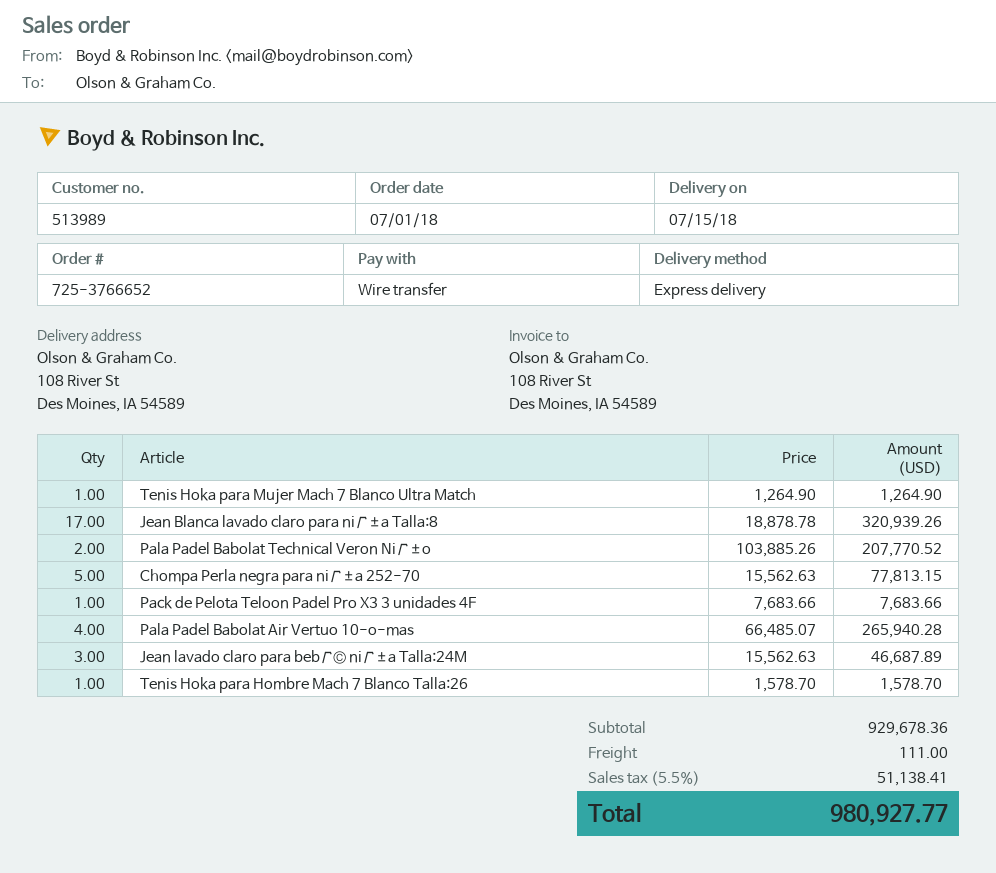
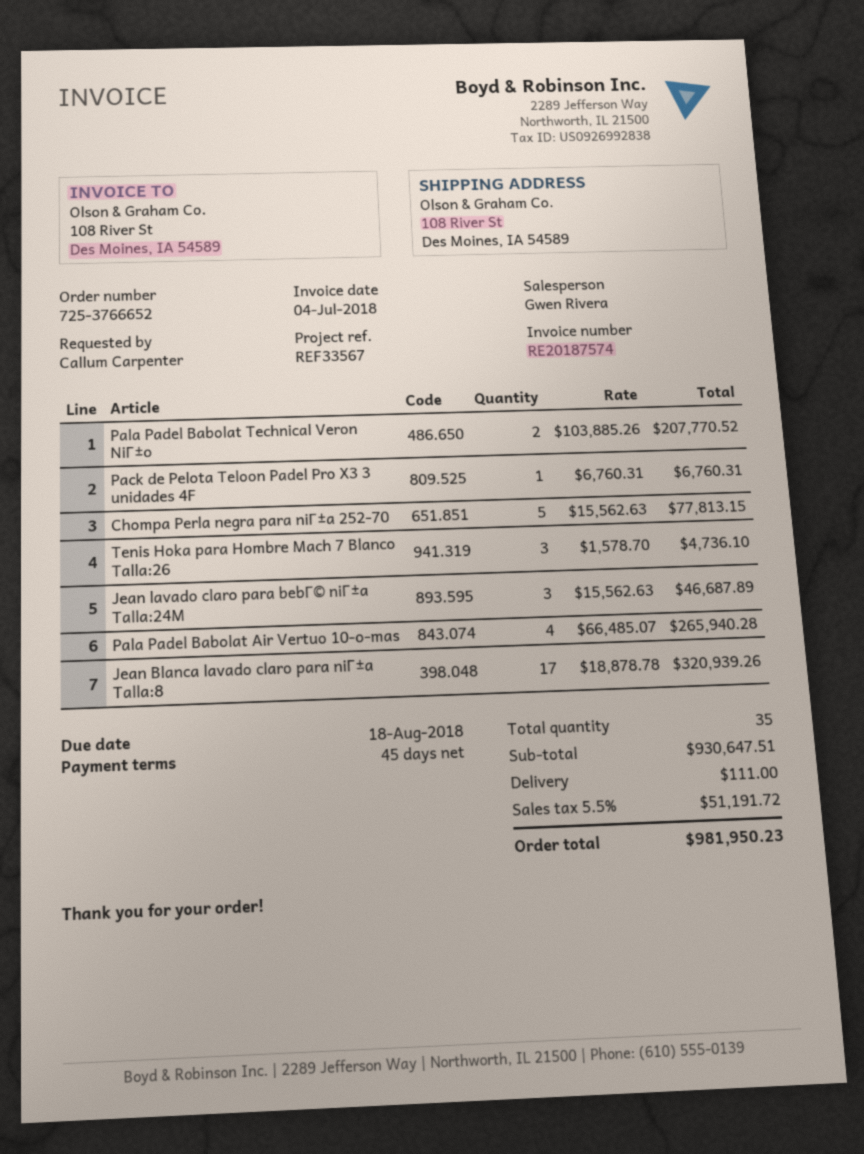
Tenis Hoka para Mujer Mach 7 Blanco Ultra Match: 1 x 1264.90 = 1264.90 -> none
Pack de Pelota Teloon Padel Pro X3 3 unidades 4F: 1 x 7683.66 = 7683.66 -> 1 x 6760.31 = 6760.31
Tenis Hoka para Hombre Mach 7 Blanco Talla:26: 1 x 1578.70 = 1578.70 -> 3 x 1578.70 = 4736.10
subtotal: 929678.36 -> 930647.51
tax: 5.5% = 51138.41 -> 5.5% = 51191.72
total: 980927.77 -> 981950.23

